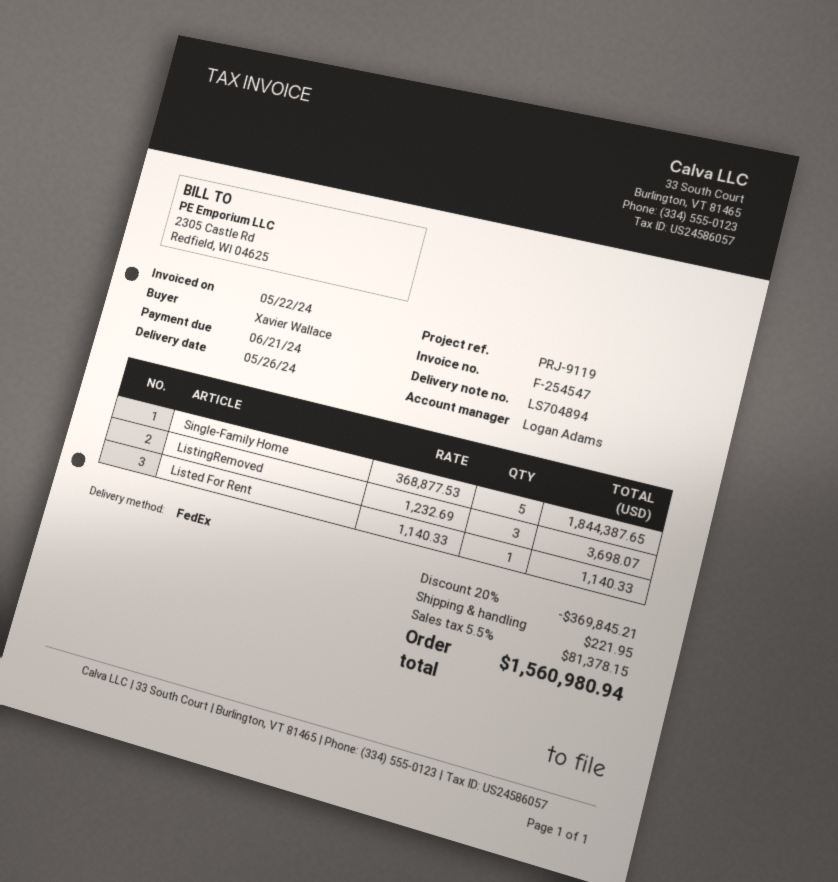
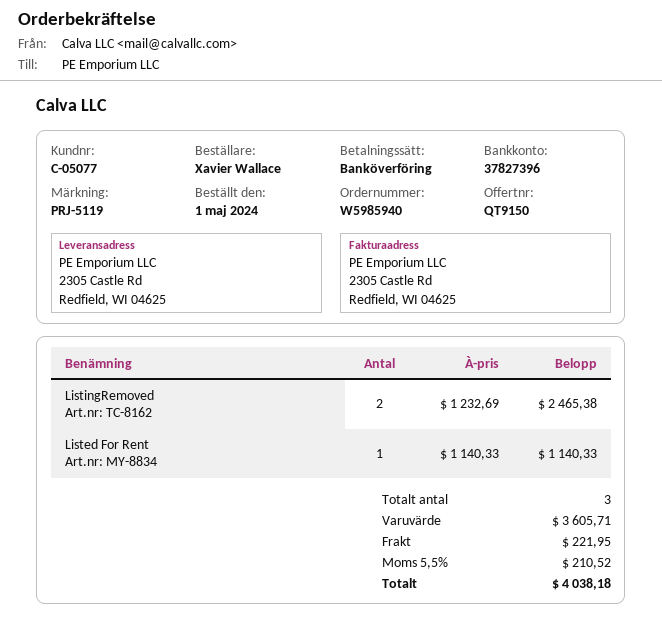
reference: PRJ-9119 -> PRJ-5119
Single-Family Home: 5 x 368877.53 = 1844387.65 -> none
ListingRemoved: 3 x 1232.69 = 3698.07 -> 2 x 1232.69 = 2465.38
discount: 20% = 369845.21 -> none
tax: 5.5% = 81378.15 -> 5.5% = 210.52
total: 1560980.94 -> 4038.18

